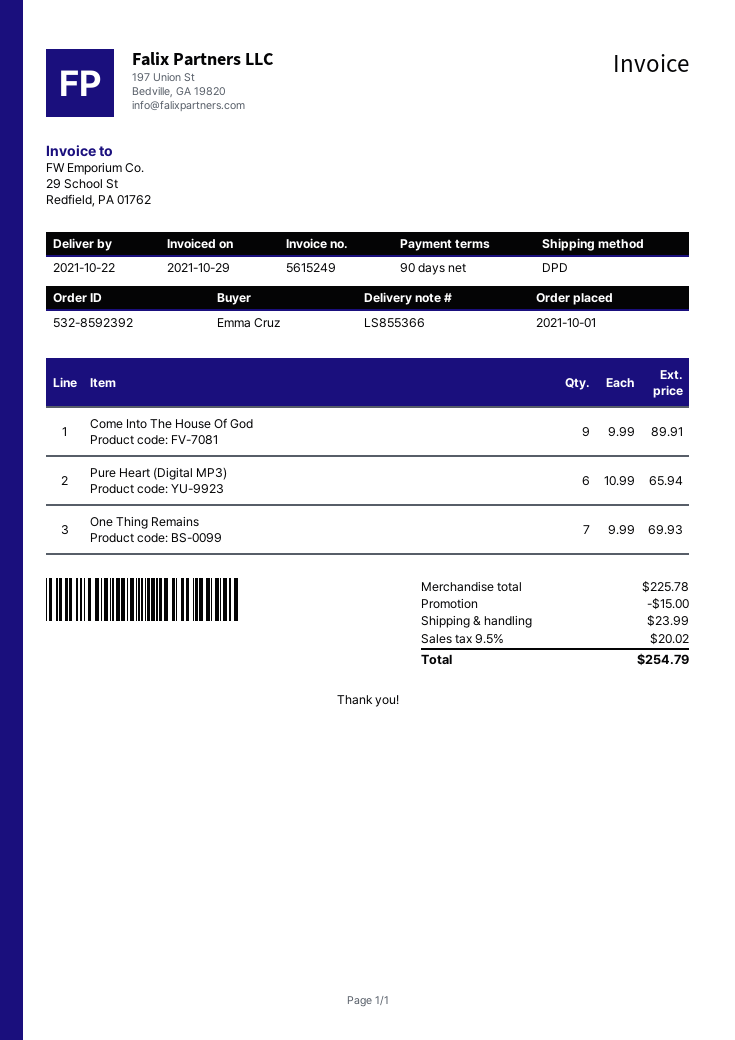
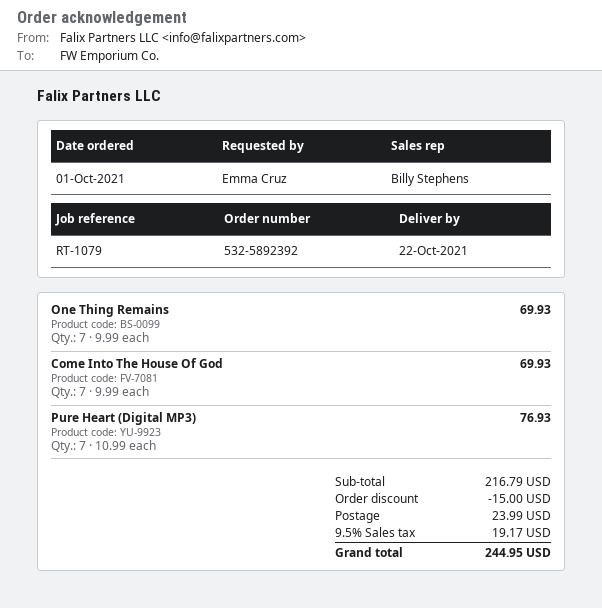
order number: 532-8592392 -> 532-5892392
Come Into The House Of God: 9 x 9.99 = 89.91 -> 7 x 9.99 = 69.93
Pure Heart (Digital MP3): 6 x 10.99 = 65.94 -> 7 x 10.99 = 76.93
subtotal: 225.78 -> 216.79
tax: 9.5% = 20.02 -> 9.5% = 19.17
total: 254.79 -> 244.95

